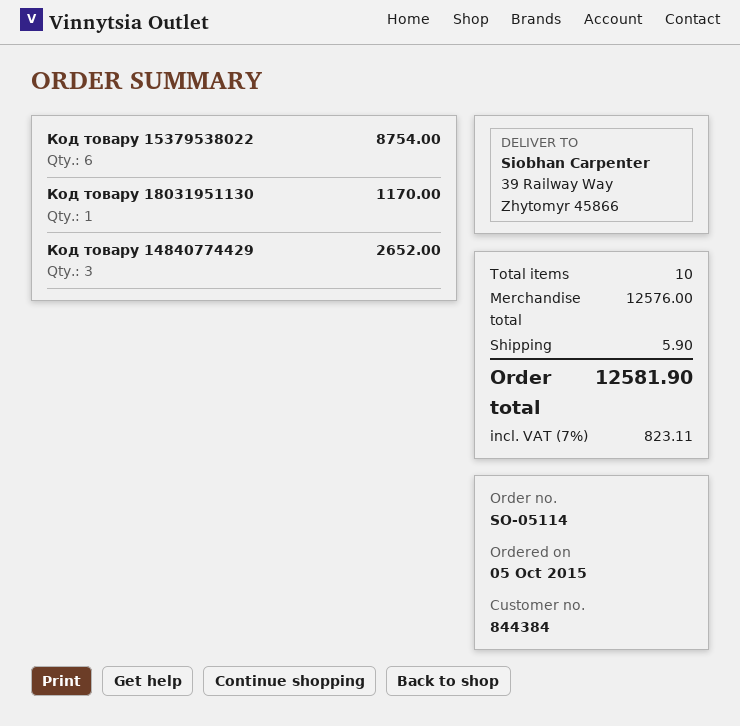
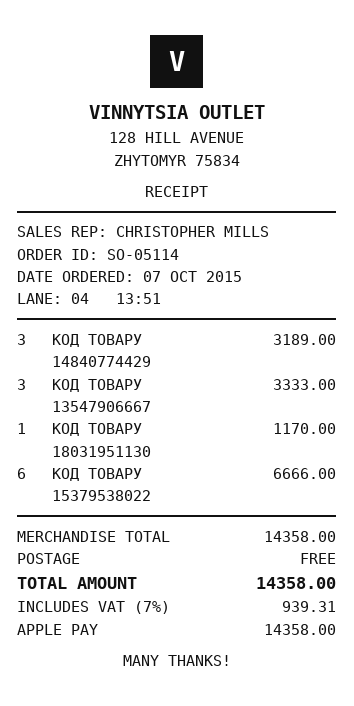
order date: 2015-10-05 -> 2015-10-07
Код товару 15379538022: 6 for 8754.00 -> 6 for 6666.00
Код товару 14840774429: 3 for 2652.00 -> 3 for 3189.00
КОД ТОВАРУ 13547906667: none -> 3 for 3333.00
subtotal: 12576.00 -> 14358.00
shipping: 5.90 -> 0.00
tax: 7% = 823.11 -> 7% = 939.31
total: 12581.90 -> 14358.00

